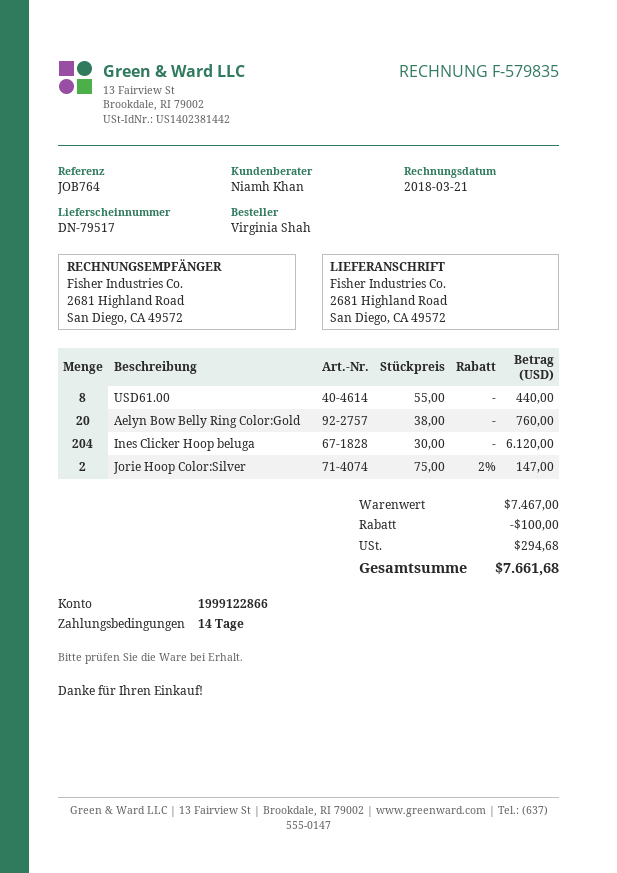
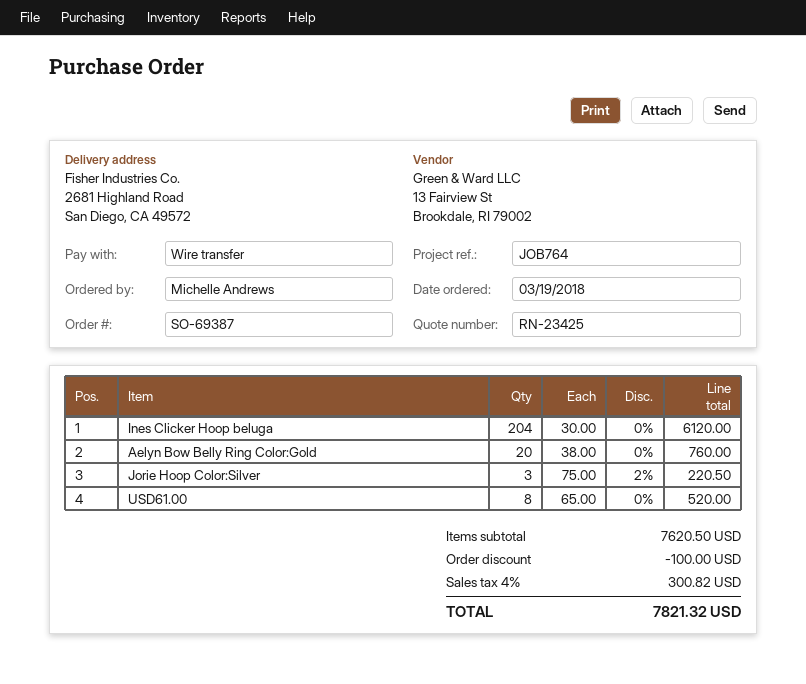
ordered by: Virginia Shah -> Michelle Andrews
USD61.00: 8 x 55.00 = 440.00 -> 8 x 65.00 = 520.00
Jorie Hoop Color:Silver: 2 x 75.00 - 2% = 147.00 -> 3 x 75.00 - 2% = 220.50
subtotal: 7467.00 -> 7620.50
tax: 294.68 -> 300.82
total: 7661.68 -> 7821.32

